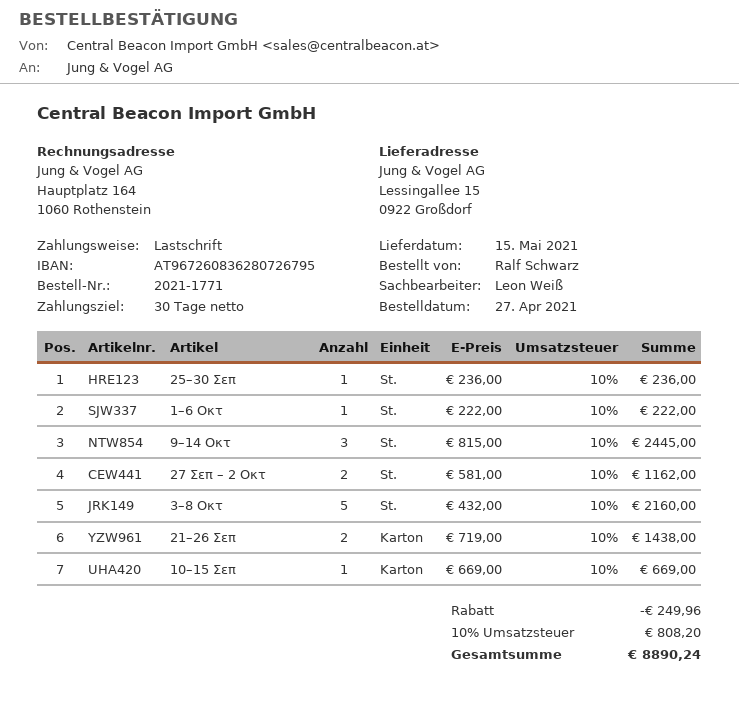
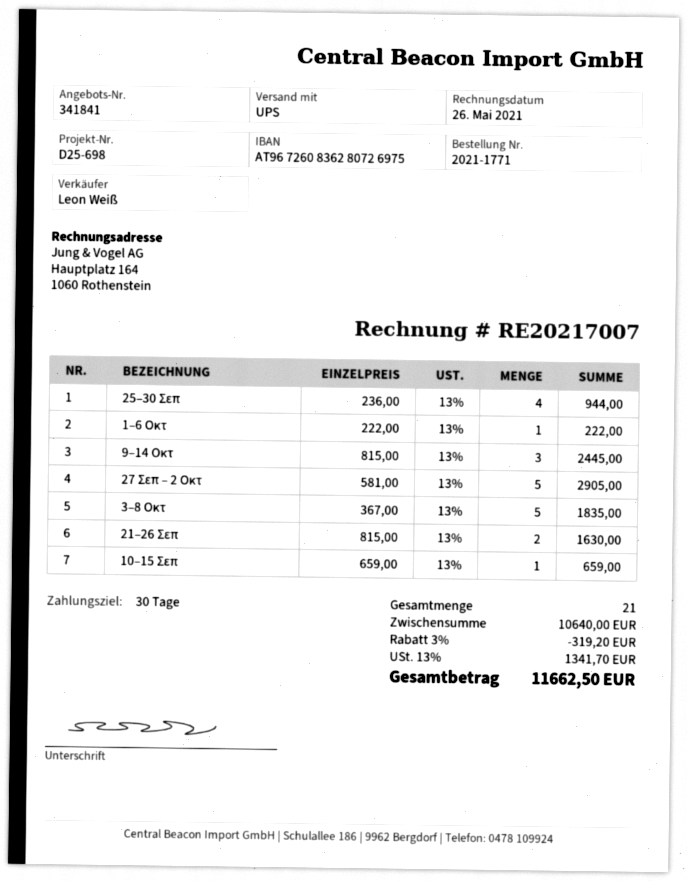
bank account: AT967260836280726795 -> AT967260836280726975
25–30 Σεπ: 1 x 236.00 = 236.00 -> 4 x 236.00 = 944.00
27 Σεπ – 2 Οκτ: 2 x 581.00 = 1162.00 -> 5 x 581.00 = 2905.00
3–8 Οκτ: 5 x 432.00 = 2160.00 -> 5 x 367.00 = 1835.00
21–26 Σεπ: 2 x 719.00 = 1438.00 -> 2 x 815.00 = 1630.00
10–15 Σεπ: 1 x 669.00 = 669.00 -> 1 x 659.00 = 659.00
discount: 249.96 -> 319.20
tax: 10% = 808.20 -> 13% = 1341.70
total: 8890.24 -> 11662.50

